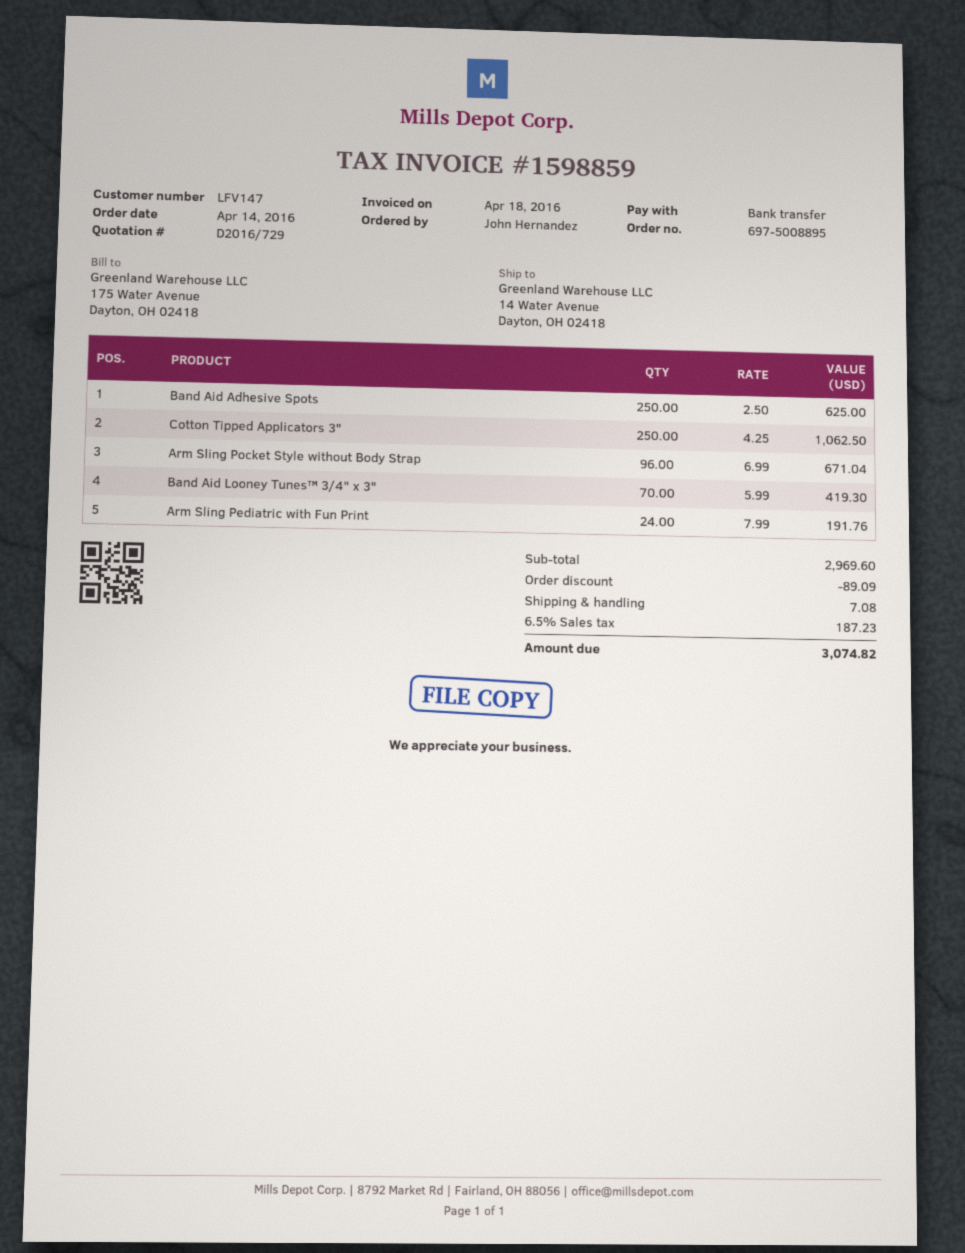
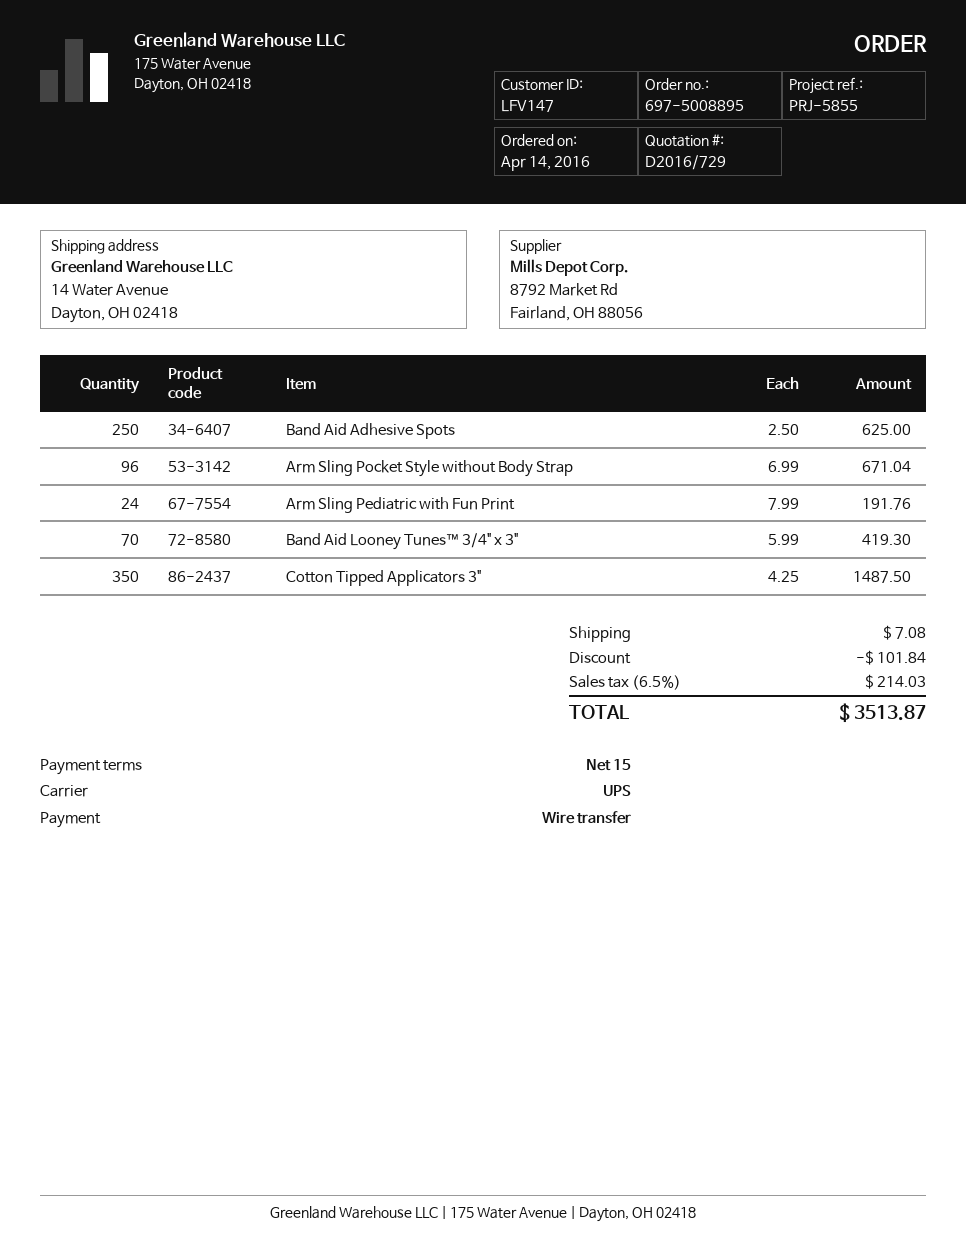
Cotton Tipped Applicators 3": 250 x 4.25 = 1062.50 -> 350 x 4.25 = 1487.50
discount: 89.09 -> 101.84
tax: 6.5% = 187.23 -> 6.5% = 214.03
total: 3074.82 -> 3513.87

